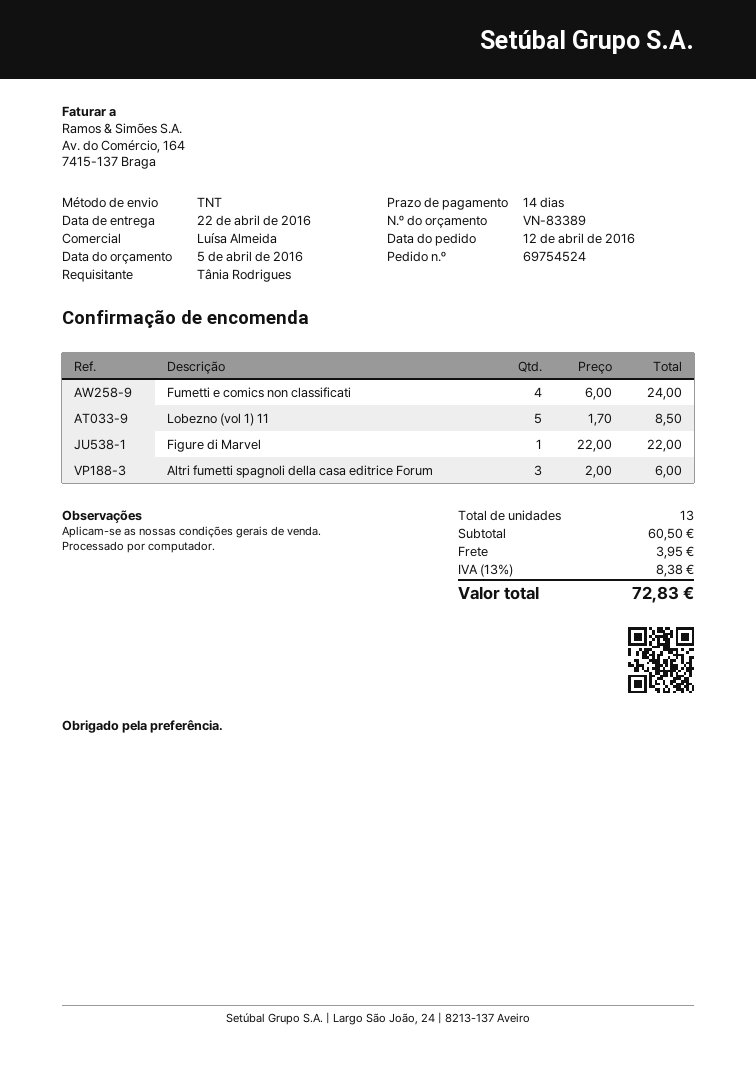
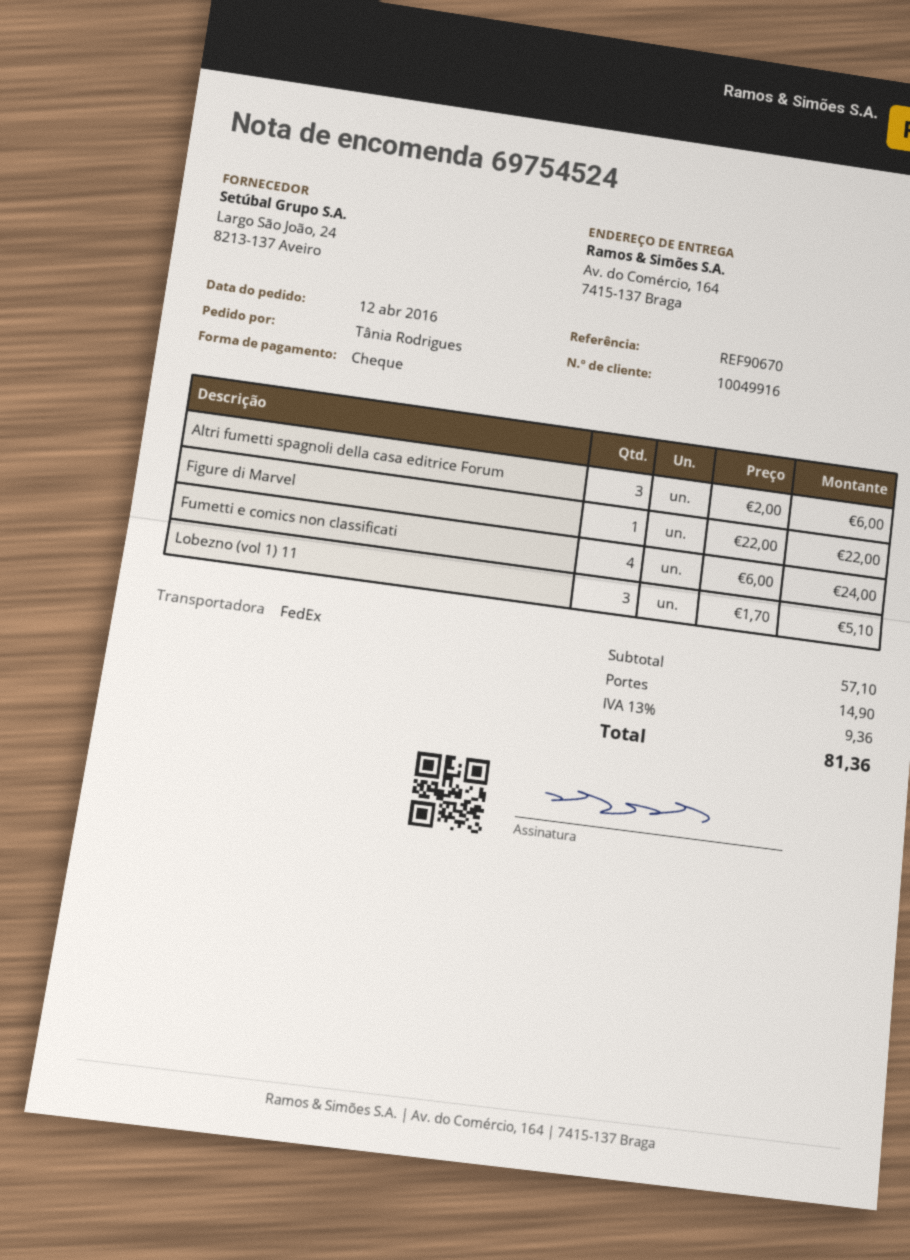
shipping method: TNT -> FedEx
Lobezno (vol 1) 11: 5 x 1.70 = 8.50 -> 3 x 1.70 = 5.10
subtotal: 60.50 -> 57.10
shipping: 3.95 -> 14.90
tax: 13% = 8.38 -> 13% = 9.36
total: 72.83 -> 81.36

